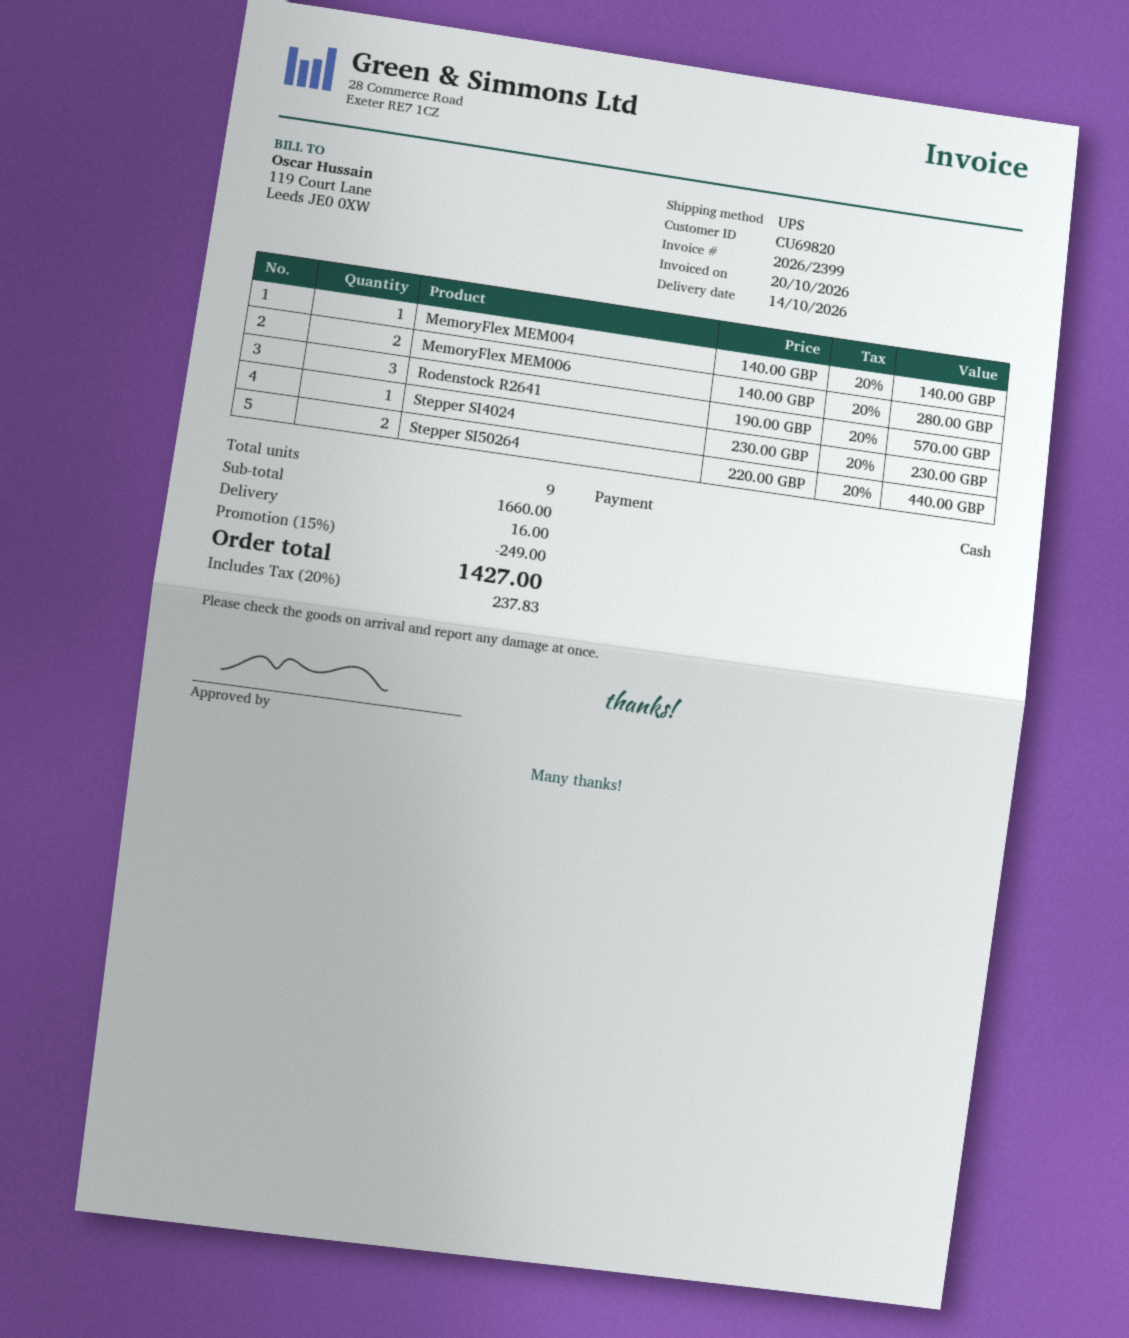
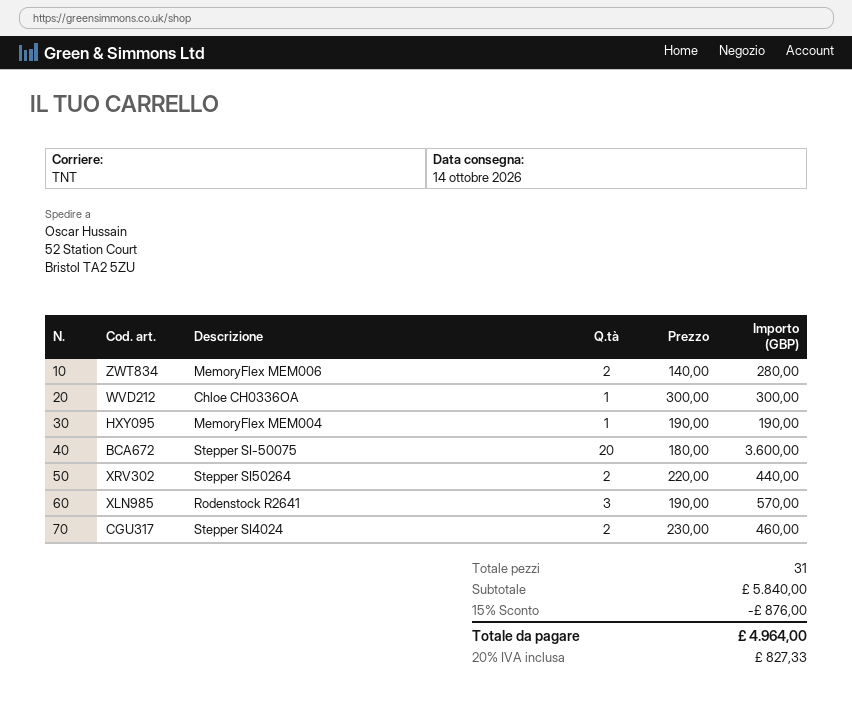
shipping method: UPS -> TNT
MemoryFlex MEM004: 1 x 140.00 = 140.00 -> 1 x 190.00 = 190.00
Stepper SI4024: 1 x 230.00 = 230.00 -> 2 x 230.00 = 460.00
Chloe CH0336OA: none -> 1 x 300.00 = 300.00
Stepper SI-50075: none -> 20 x 180.00 = 3600.00
total quantity: 9 -> 31
subtotal: 1660.00 -> 5840.00
discount: 15% = 249.00 -> 15% = 876.00
shipping: 16.00 -> none
tax: 20% = 237.83 -> 20% = 827.33
total: 1427.00 -> 4964.00

